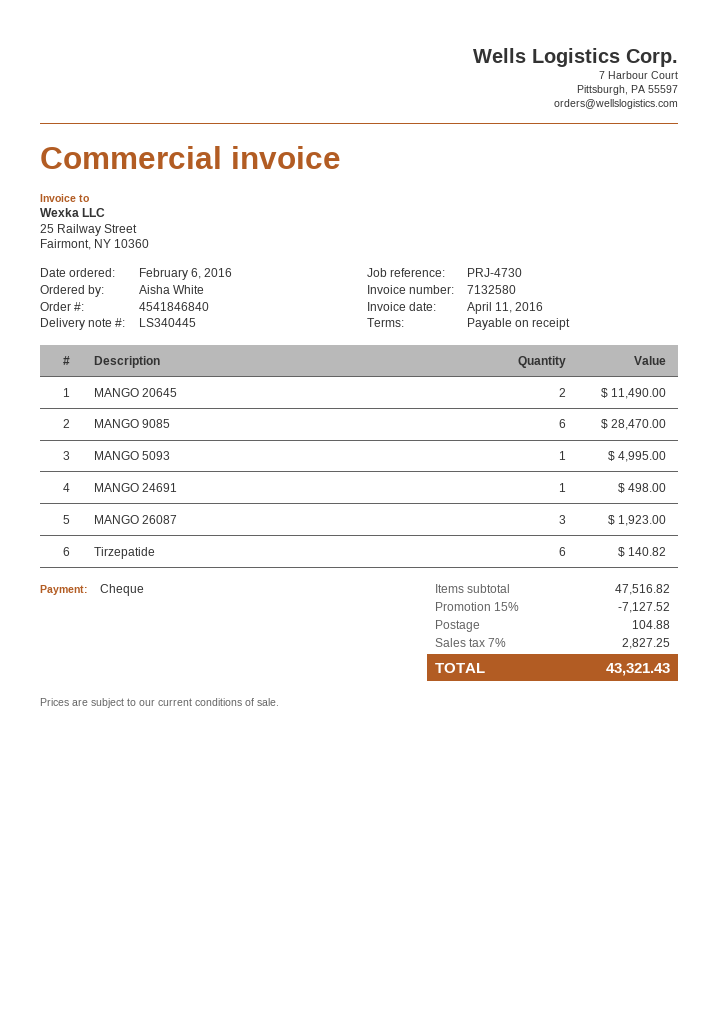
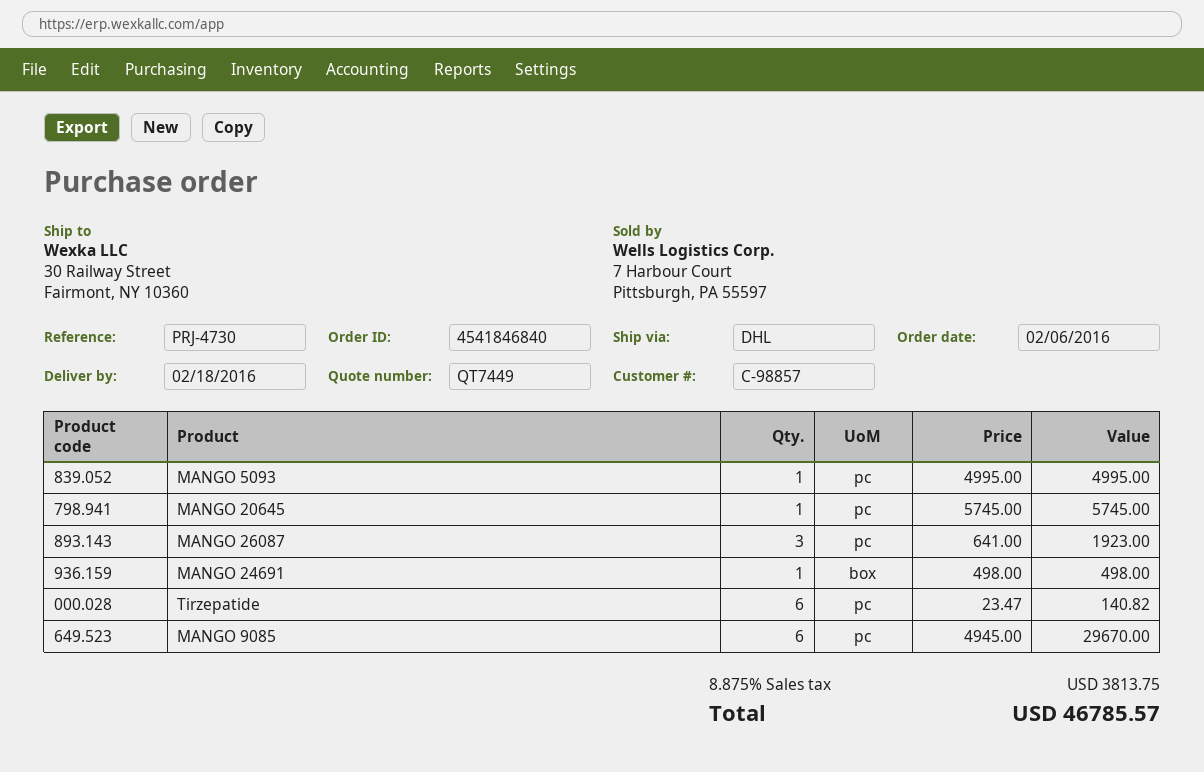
MANGO 20645: 2 for 11490.00 -> 1 for 5745.00
MANGO 9085: 6 for 28470.00 -> 6 for 29670.00
discount: 15% = 7127.52 -> none
shipping: 104.88 -> none
tax: 7% = 2827.25 -> 8.875% = 3813.75
total: 43321.43 -> 46785.57

